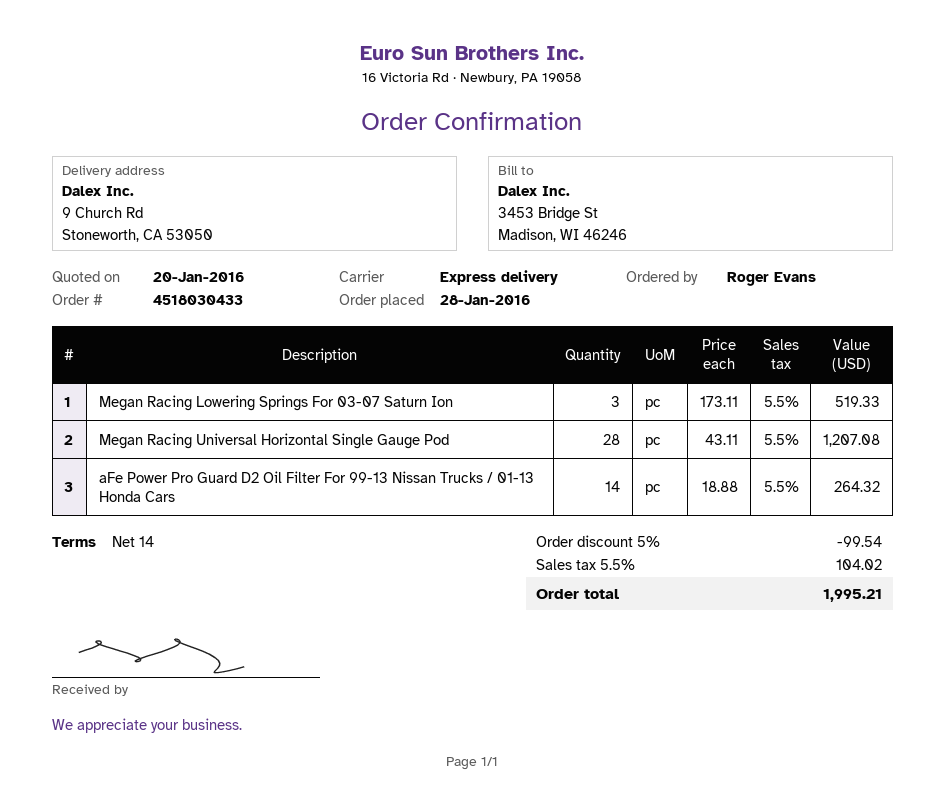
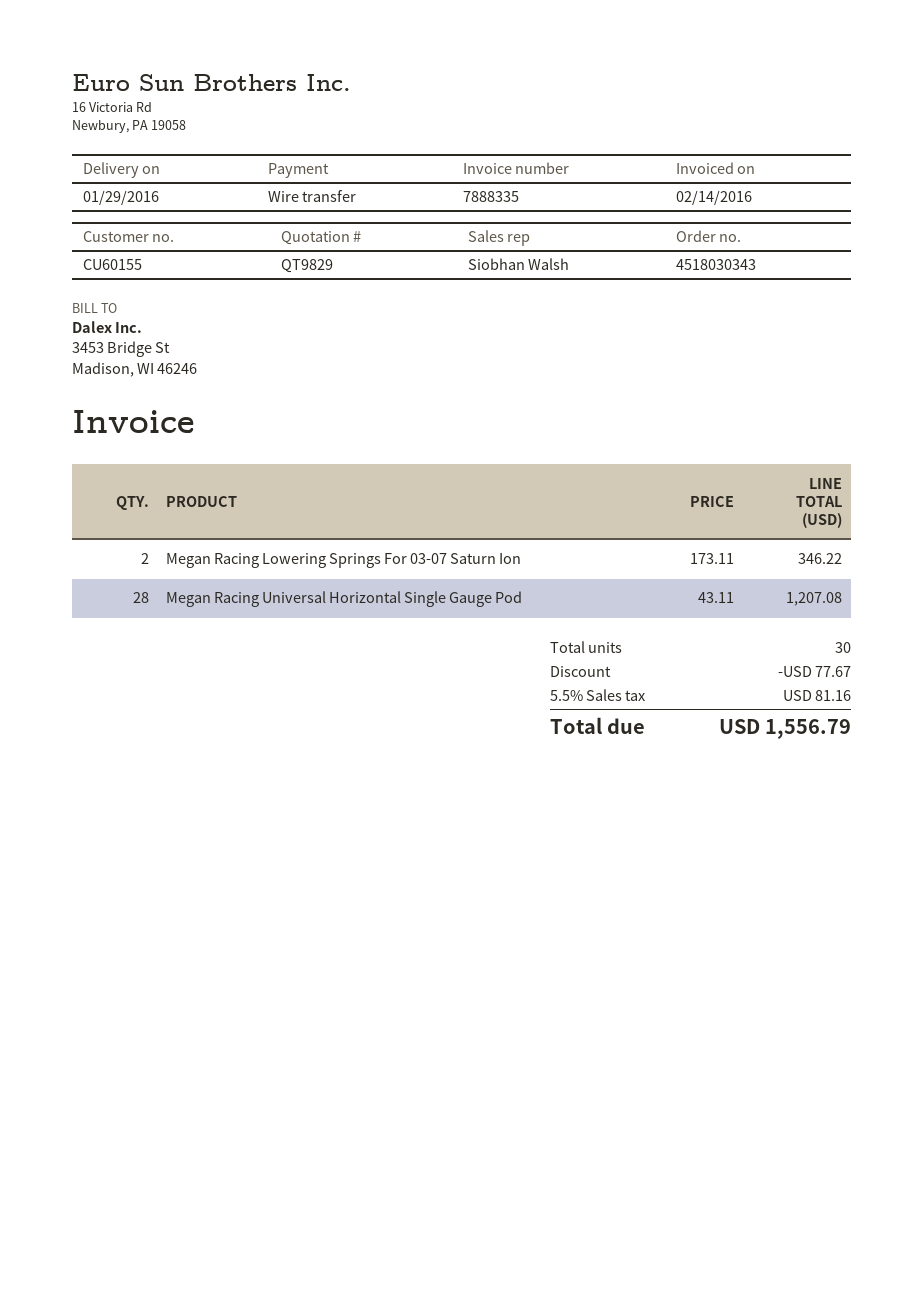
order number: 4518030433 -> 4518030343
Megan Racing Lowering Springs For 03-07 Saturn Ion: 3 x 173.11 = 519.33 -> 2 x 173.11 = 346.22
aFe Power Pro Guard D2 Oil Filter For 99-13 Nissan Trucks / 01-13 Honda Cars: 14 x 18.88 = 264.32 -> none
discount: 99.54 -> 77.67
tax: 5.5% = 104.02 -> 5.5% = 81.16
total: 1995.21 -> 1556.79

